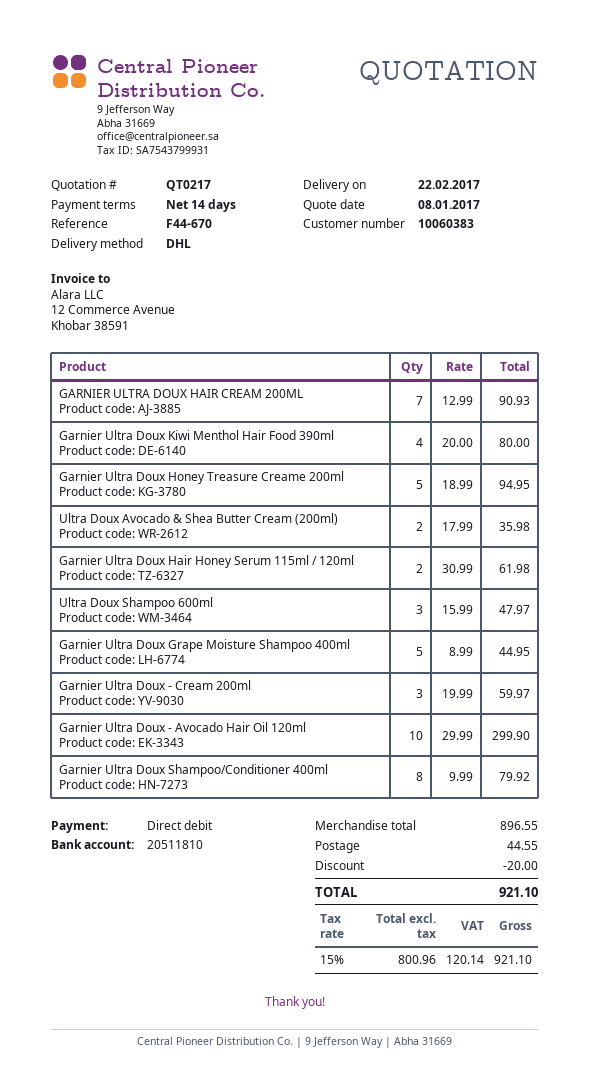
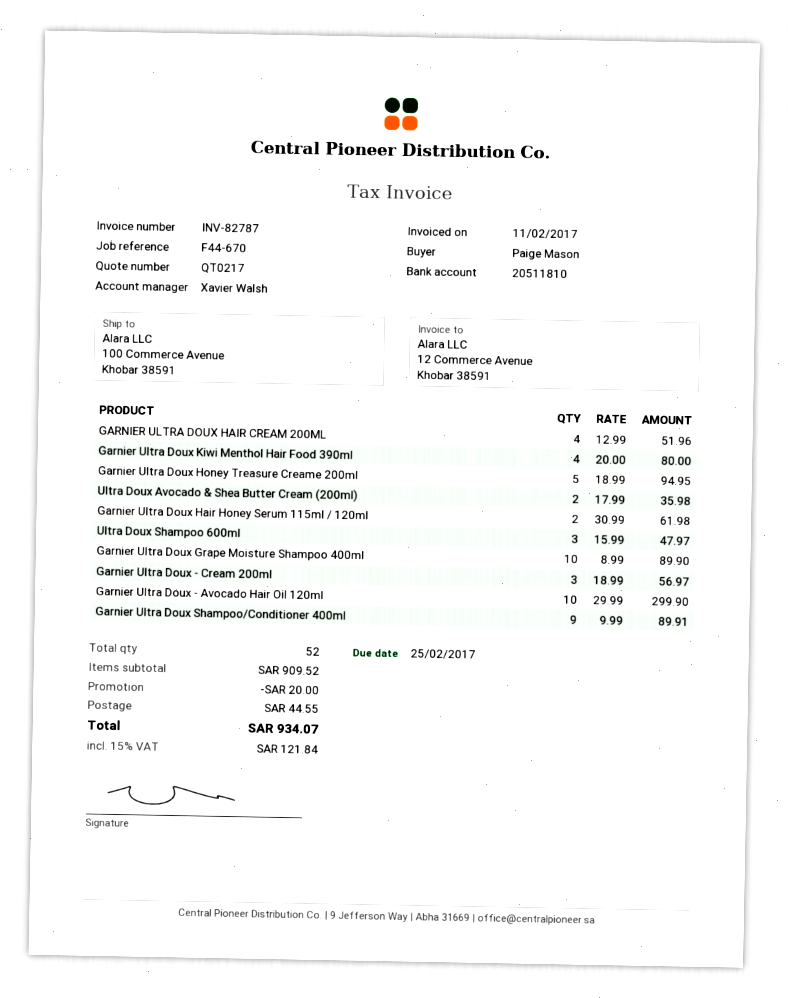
GARNIER ULTRA DOUX HAIR CREAM 200ML: 7 x 12.99 = 90.93 -> 4 x 12.99 = 51.96
Garnier Ultra Doux Grape Moisture Shampoo 400ml: 5 x 8.99 = 44.95 -> 10 x 8.99 = 89.90
Garnier Ultra Doux - Cream 200ml: 3 x 19.99 = 59.97 -> 3 x 18.99 = 56.97
Garnier Ultra Doux Shampoo/Conditioner 400ml: 8 x 9.99 = 79.92 -> 9 x 9.99 = 89.91
subtotal: 896.55 -> 909.52
tax: 15% = 120.14 -> 15% = 121.84
total: 921.10 -> 934.07

